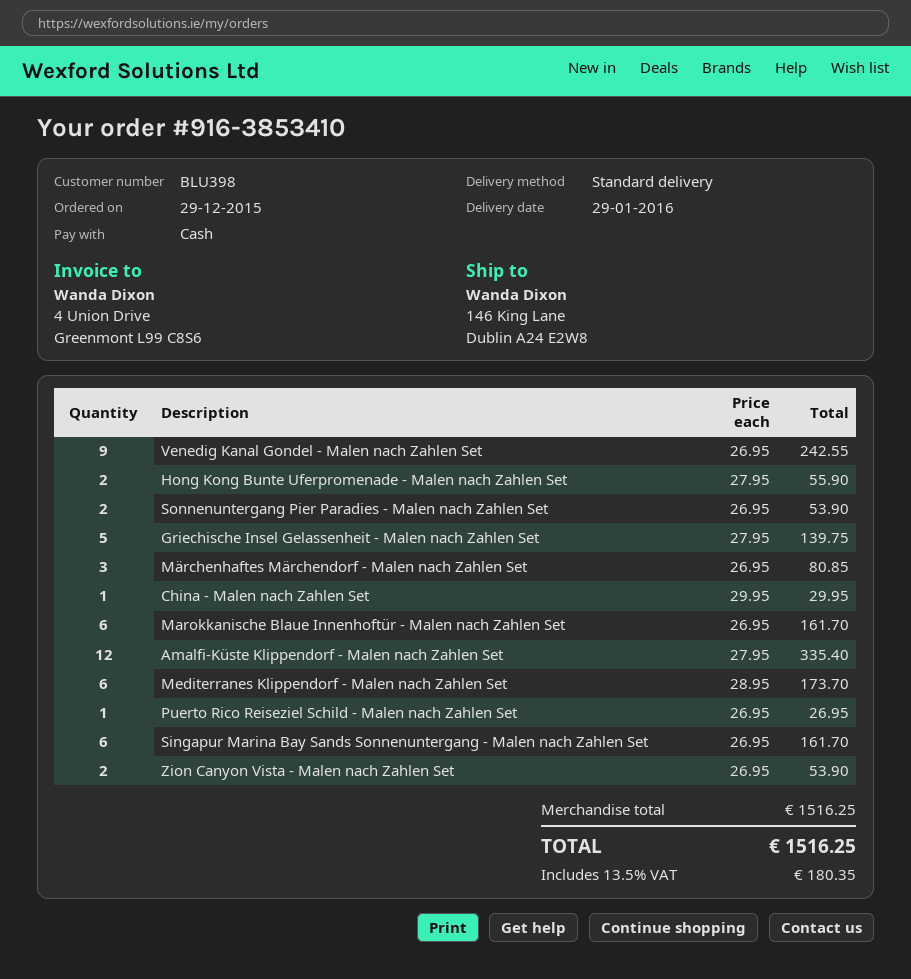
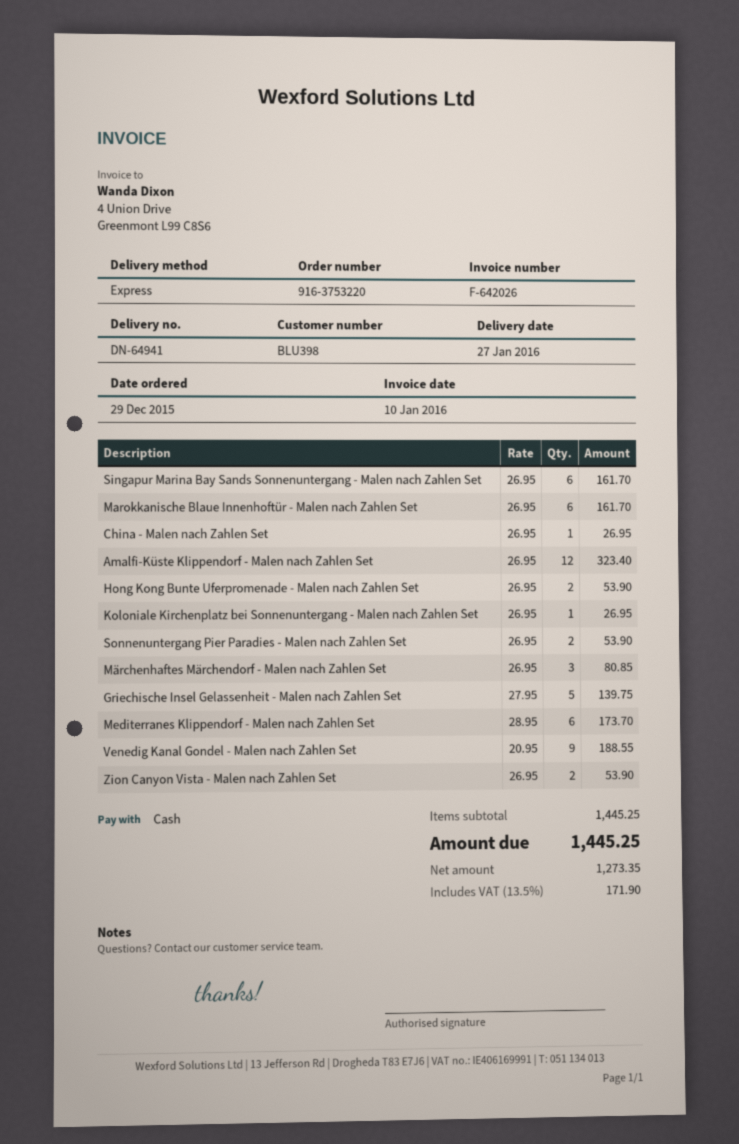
order number: 916-3853410 -> 916-3753220
delivery date: 2016-01-29 -> 2016-01-27
shipping method: standard -> express
Venedig Kanal Gondel - Malen nach Zahlen Set: 9 x 26.95 = 242.55 -> 9 x 20.95 = 188.55
Hong Kong Bunte Uferpromenade - Malen nach Zahlen Set: 2 x 27.95 = 55.90 -> 2 x 26.95 = 53.90
China - Malen nach Zahlen Set: 1 x 29.95 = 29.95 -> 1 x 26.95 = 26.95
Amalfi-Küste Klippendorf - Malen nach Zahlen Set: 12 x 27.95 = 335.40 -> 12 x 26.95 = 323.40
Puerto Rico Reiseziel Schild - Malen nach Zahlen Set: 1 x 26.95 = 26.95 -> none
Koloniale Kirchenplatz bei Sonnenuntergang - Malen nach Zahlen Set: none -> 1 x 26.95 = 26.95
subtotal: 1516.25 -> 1445.25
tax: 13.5% = 180.35 -> 13.5% = 171.90
total: 1516.25 -> 1445.25

